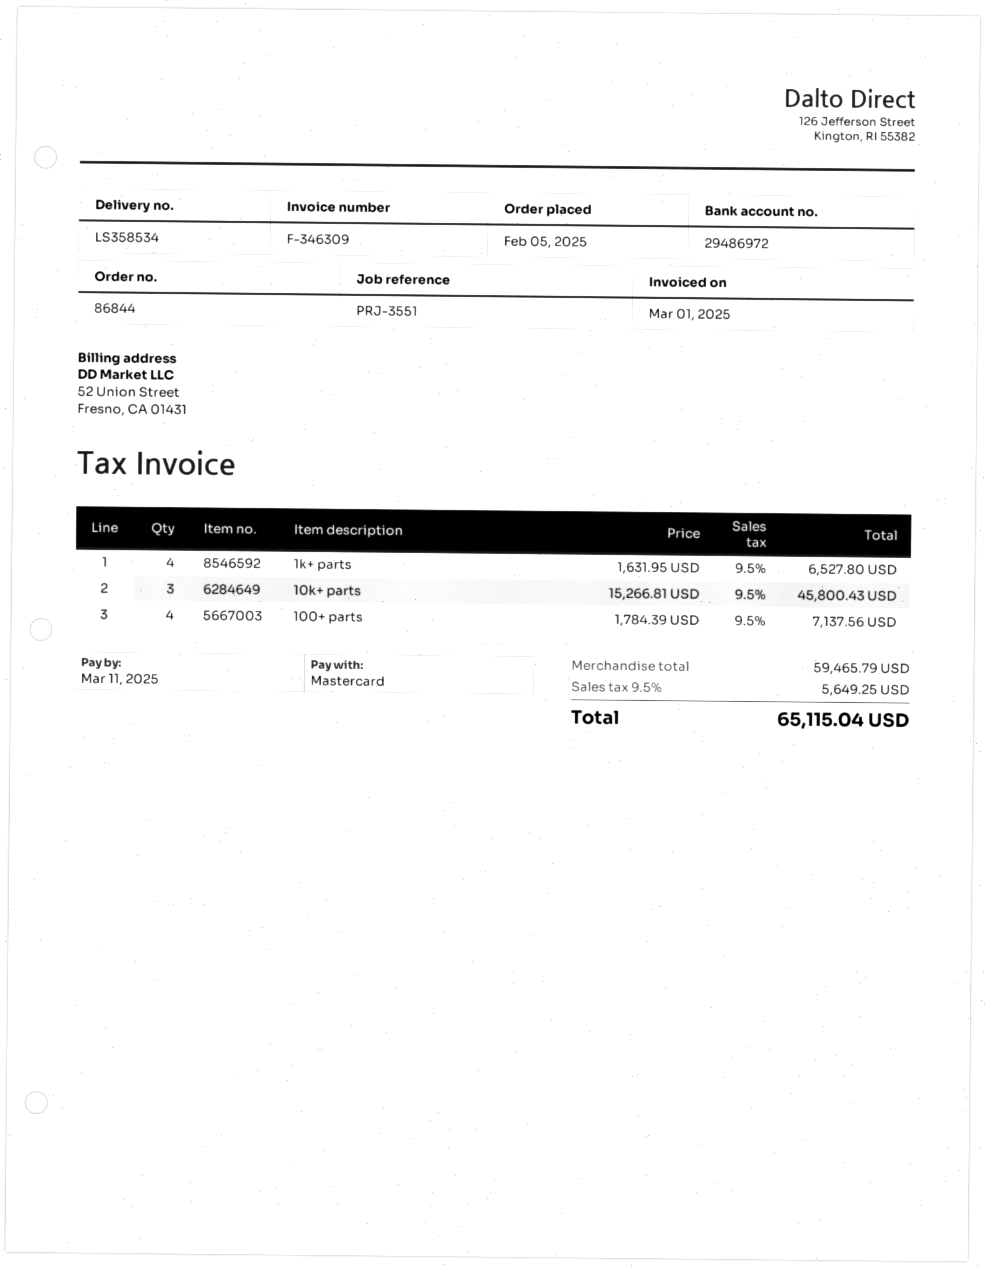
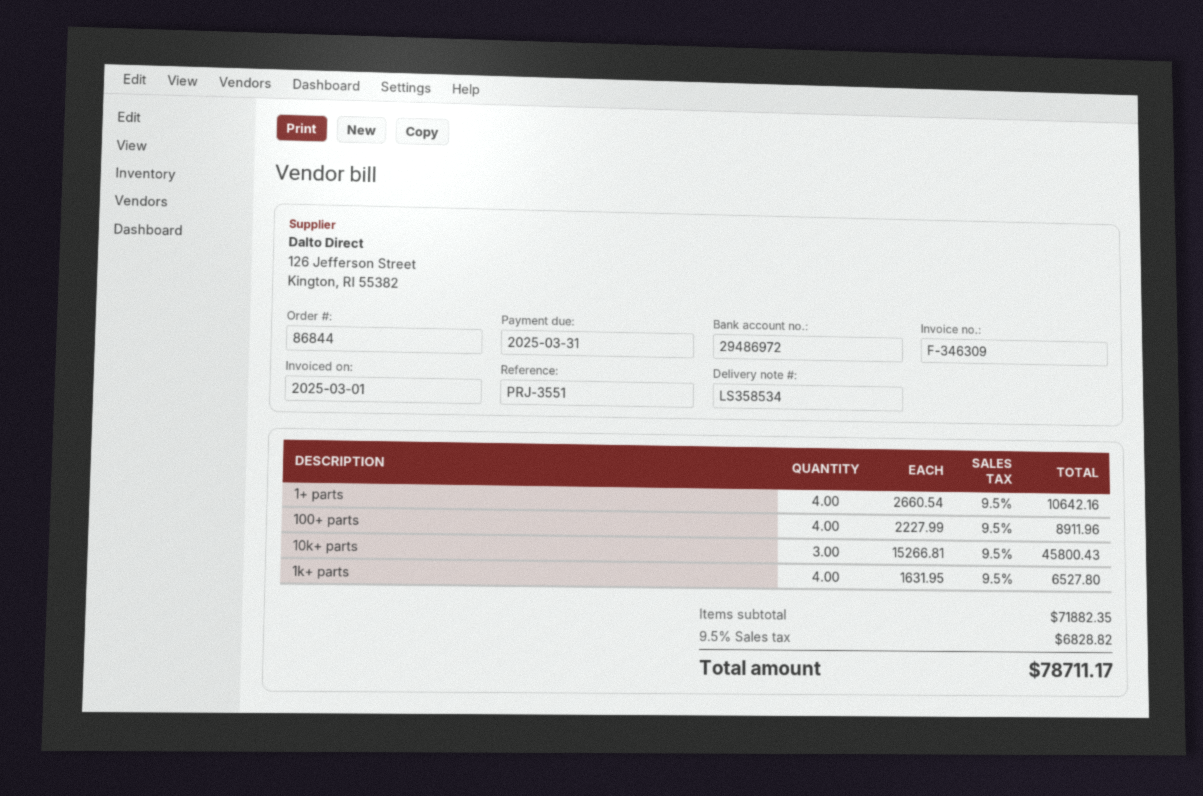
due date: 2025-03-11 -> 2025-03-31
100+ parts: 4 x 1784.39 = 7137.56 -> 4 x 2227.99 = 8911.96
1+ parts: none -> 4 x 2660.54 = 10642.16
subtotal: 59465.79 -> 71882.35
tax: 9.5% = 5649.25 -> 9.5% = 6828.82
total: 65115.04 -> 78711.17

